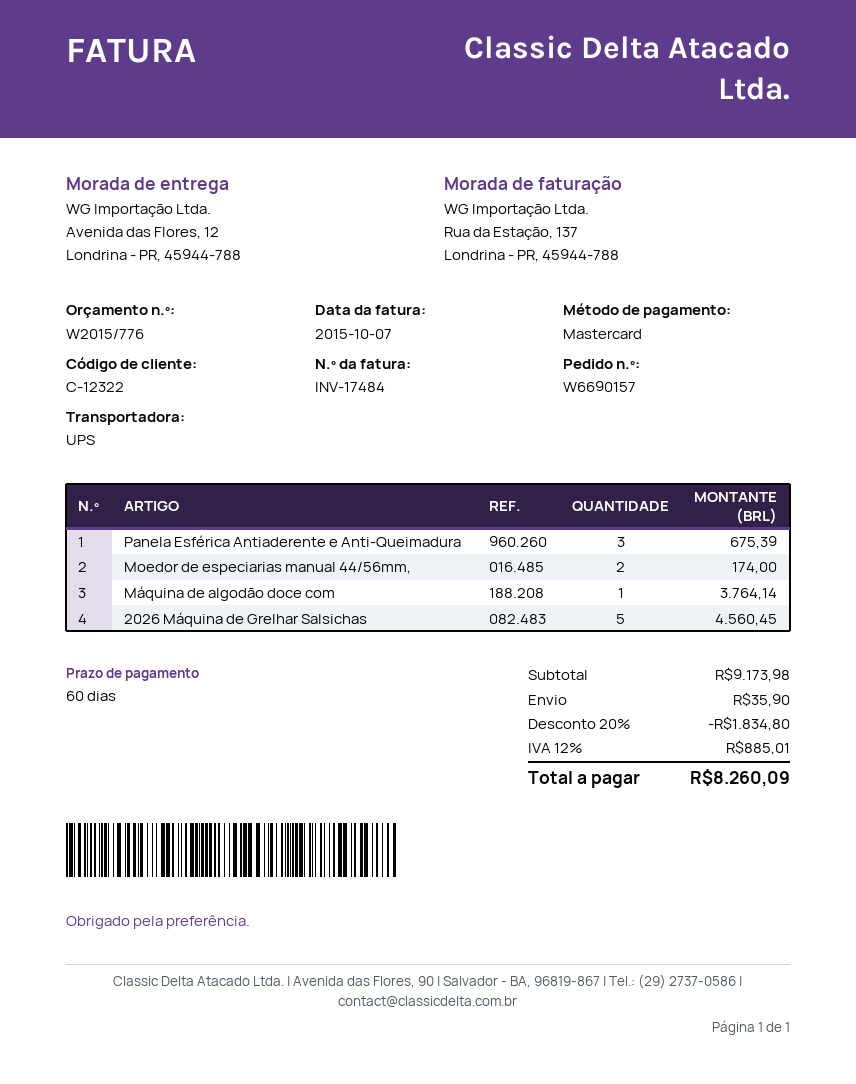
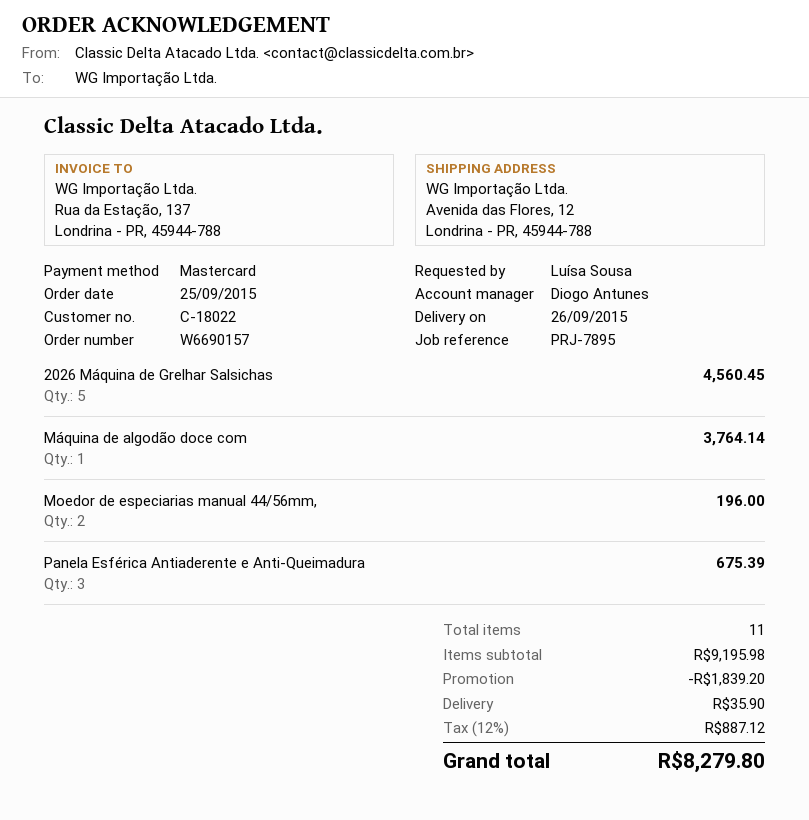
customer number: C-12322 -> C-18022
Moedor de especiarias manual 44/56mm,: 2 for 174.00 -> 2 for 196.00
subtotal: 9173.98 -> 9195.98
discount: 1834.80 -> 1839.20
tax: 12% = 885.01 -> 12% = 887.12
total: 8260.09 -> 8279.80

